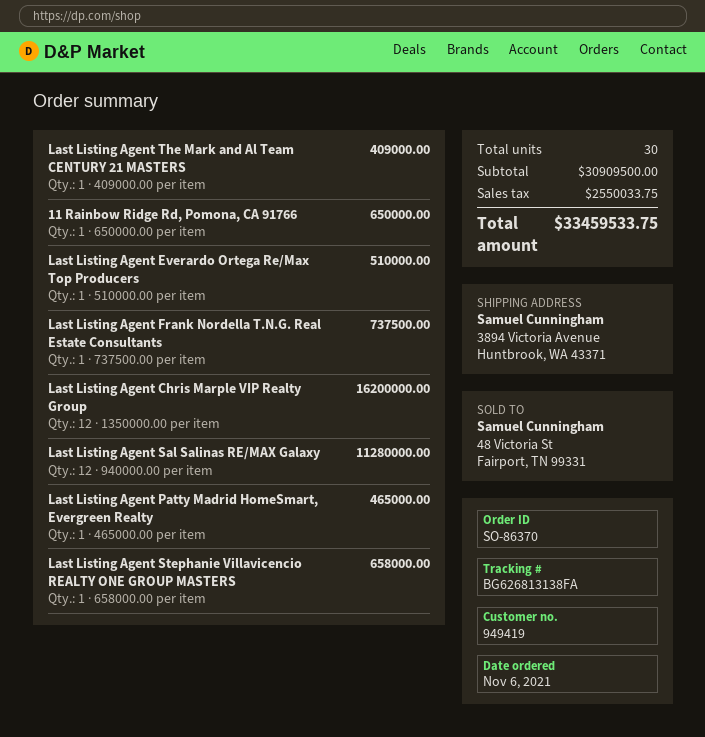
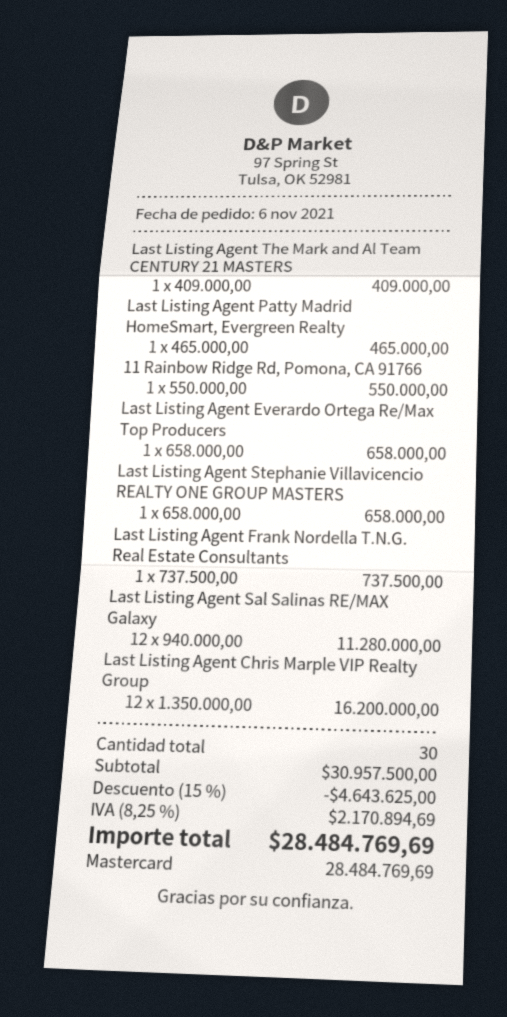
11 Rainbow Ridge Rd, Pomona, CA 91766: 1 x 650000.00 = 650000.00 -> 1 x 550000.00 = 550000.00
Last Listing Agent Everardo Ortega Re/Max Top Producers: 1 x 510000.00 = 510000.00 -> 1 x 658000.00 = 658000.00
subtotal: 30909500.00 -> 30957500.00
discount: none -> 15% = 4643625.00
tax: 2550033.75 -> 2170894.69
total: 33459533.75 -> 28484769.69

